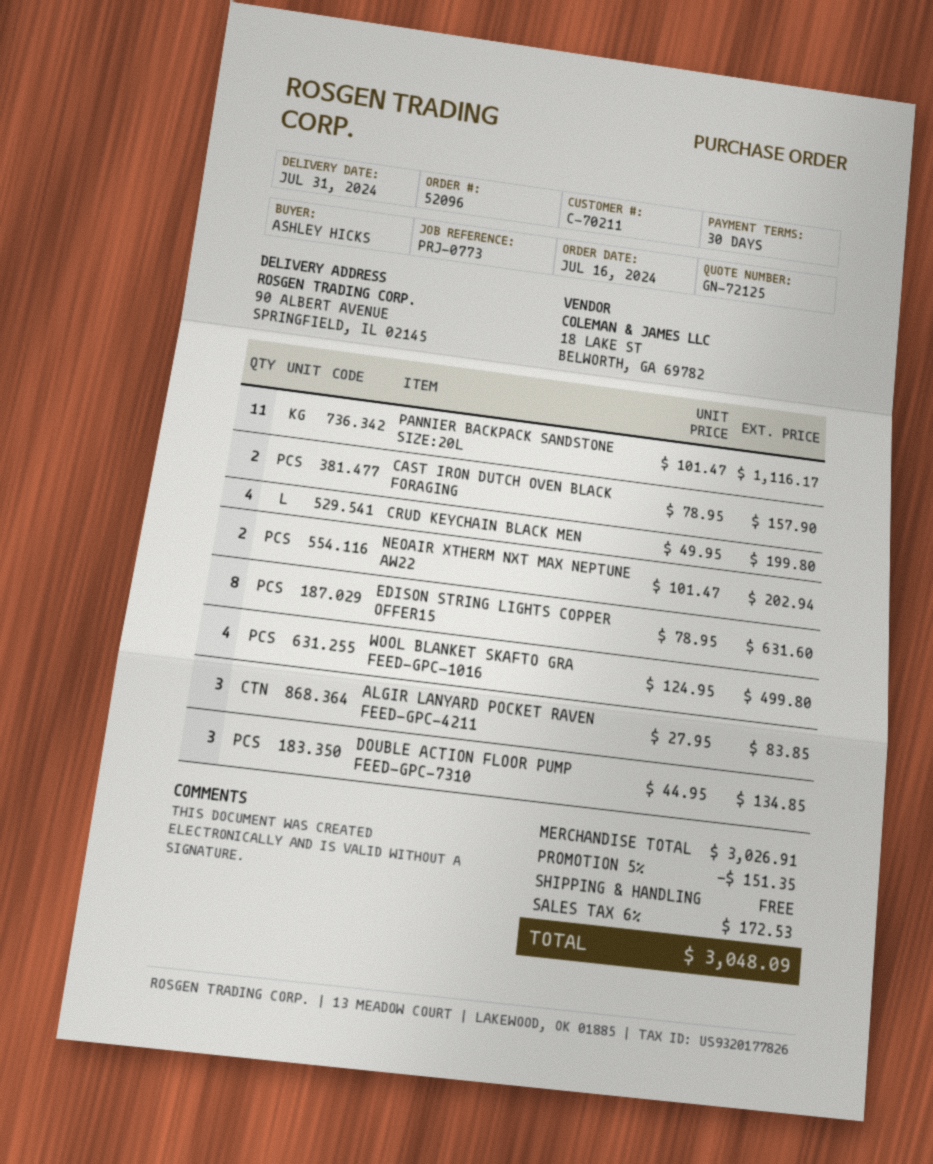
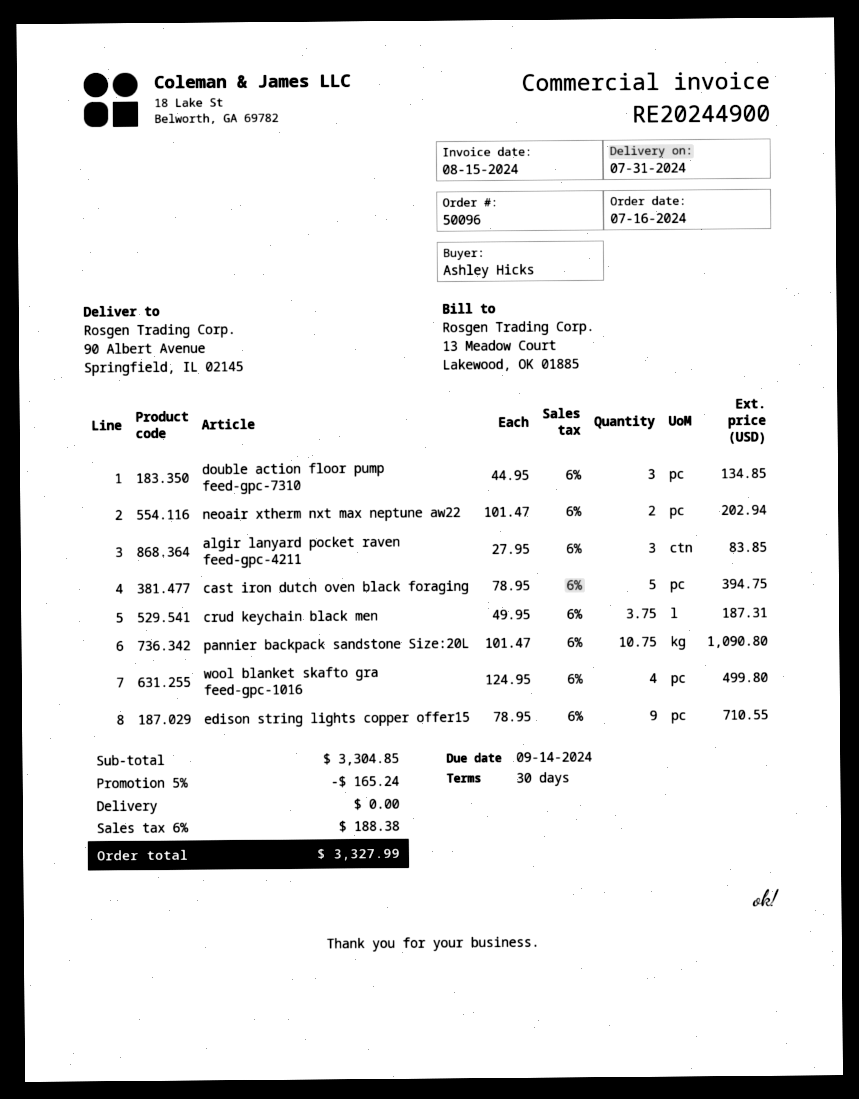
order number: 52096 -> 50096
PANNIER BACKPACK SANDSTONE SIZE:20L: 11 x 101.47 = 1116.17 -> 10.75 x 101.47 = 1090.80
CAST IRON DUTCH OVEN BLACK FORAGING: 2 x 78.95 = 157.90 -> 5 x 78.95 = 394.75
CRUD KEYCHAIN BLACK MEN: 4 x 49.95 = 199.80 -> 3.75 x 49.95 = 187.31
EDISON STRING LIGHTS COPPER OFFER15: 8 x 78.95 = 631.60 -> 9 x 78.95 = 710.55
subtotal: 3026.91 -> 3304.85
discount: 5% = 151.35 -> 5% = 165.24
tax: 6% = 172.53 -> 6% = 188.38
total: 3048.09 -> 3327.99

